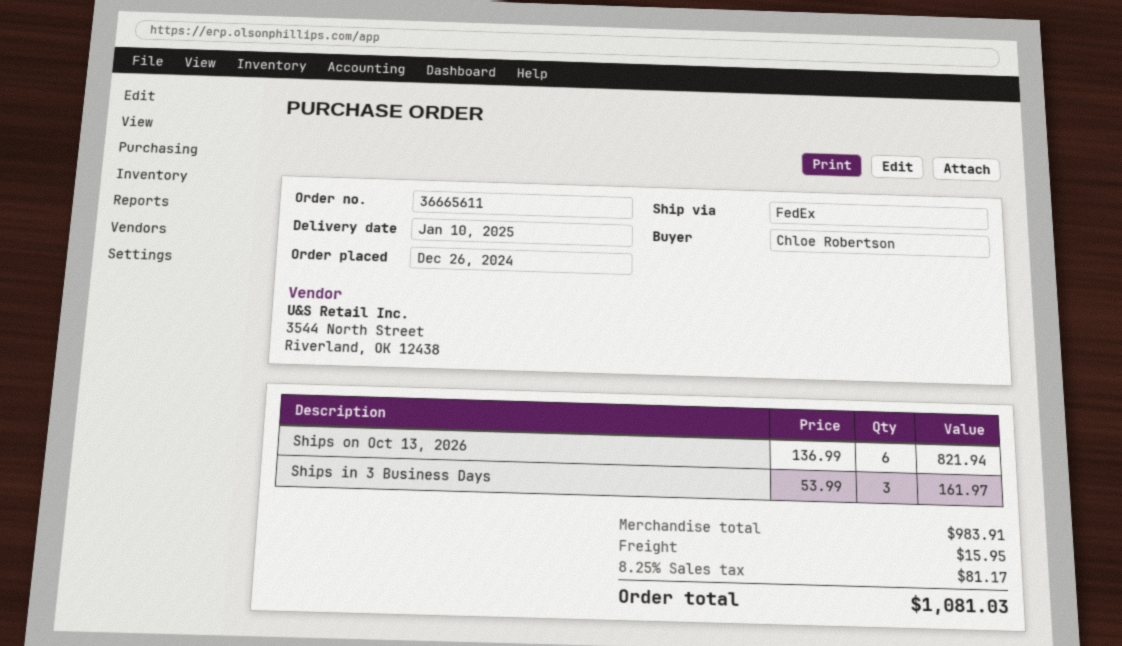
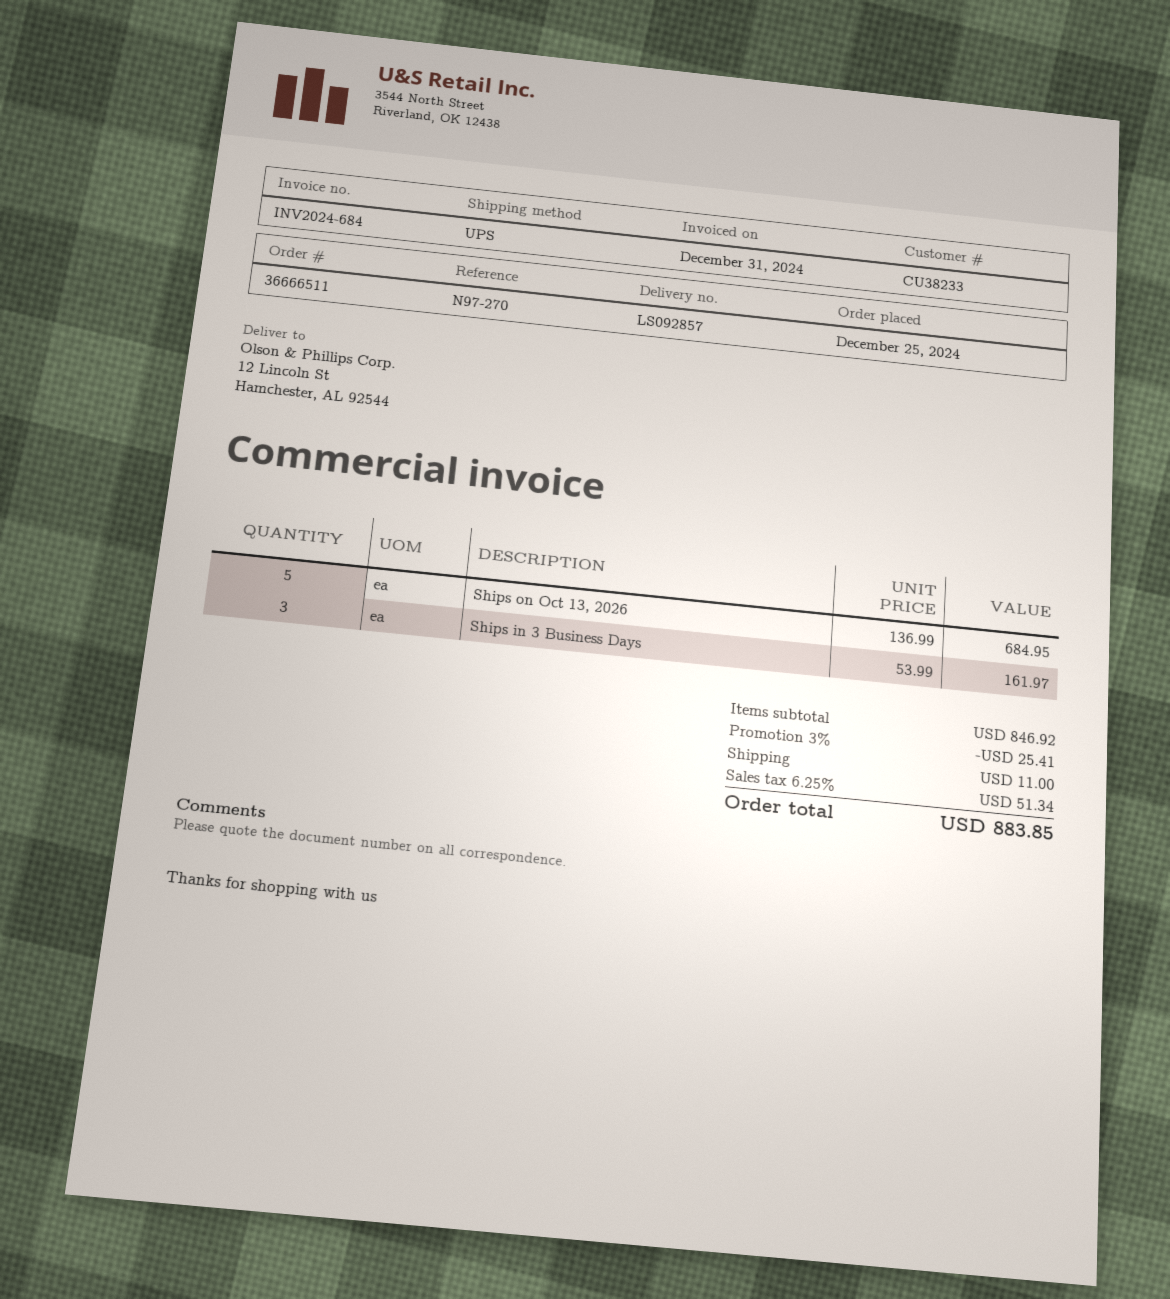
order number: 36665611 -> 36666511
order date: 2024-12-26 -> 2024-12-25
shipping method: FedEx -> UPS
Ships on Oct 13, 2026: 6 x 136.99 = 821.94 -> 5 x 136.99 = 684.95
subtotal: 983.91 -> 846.92
discount: none -> 3% = 25.41
shipping: 15.95 -> 11.00
tax: 8.25% = 81.17 -> 6.25% = 51.34
total: 1081.03 -> 883.85

